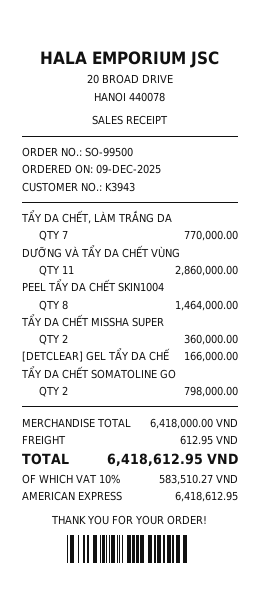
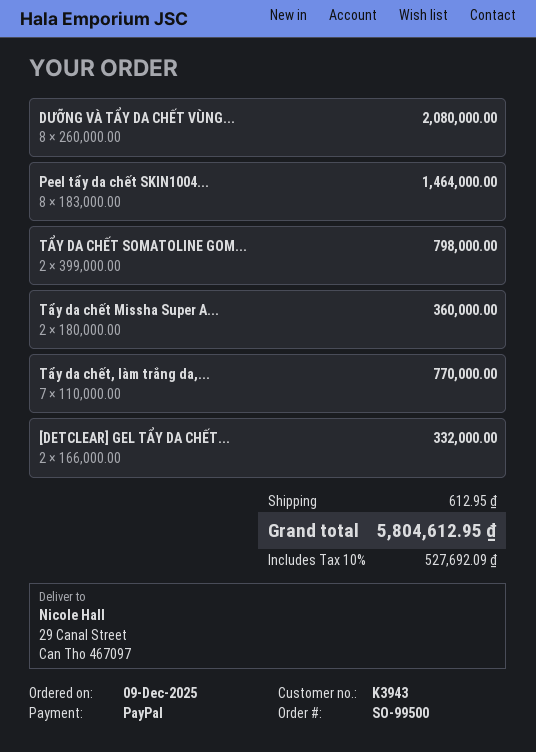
payment method: American Express -> PayPal
DƯỠNG VÀ TẨY DA CHẾT VÙNG: 11 for 2860000.00 -> 8 for 2080000.00
[DETCLEAR] GEL TẨY DA CHẾ: 1 for 166000.00 -> 2 for 332000.00
tax: 10% = 583510.27 -> 10% = 527692.09
total: 6418612.95 -> 5804612.95

